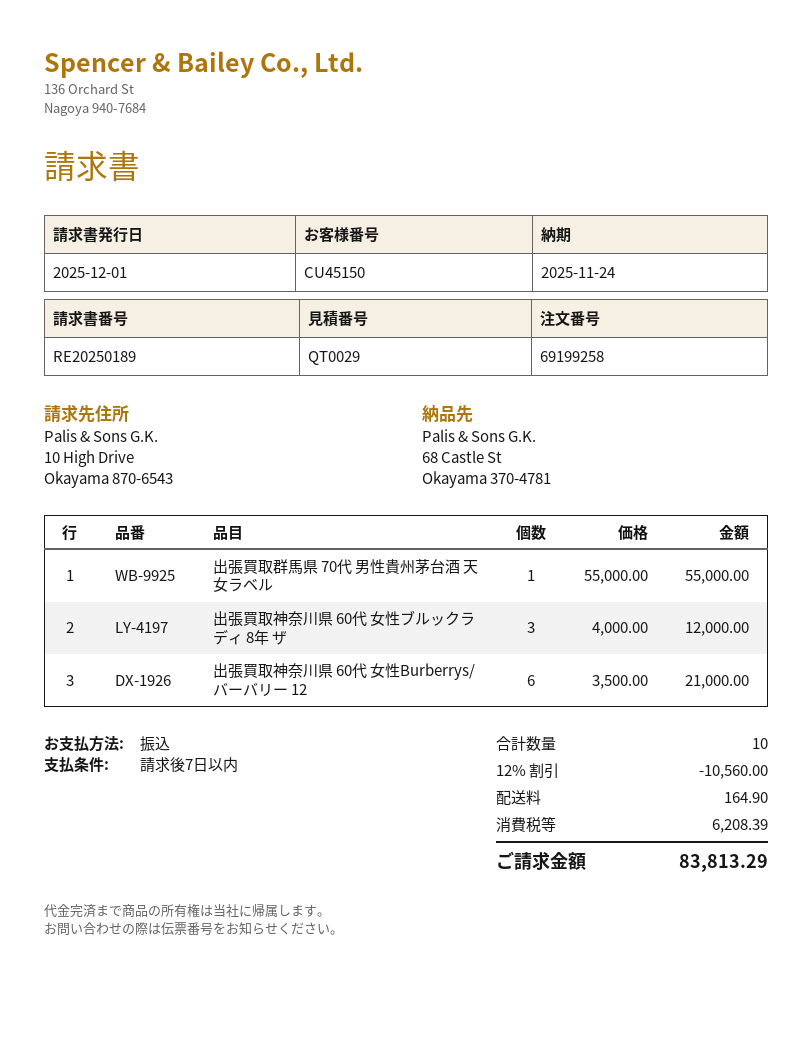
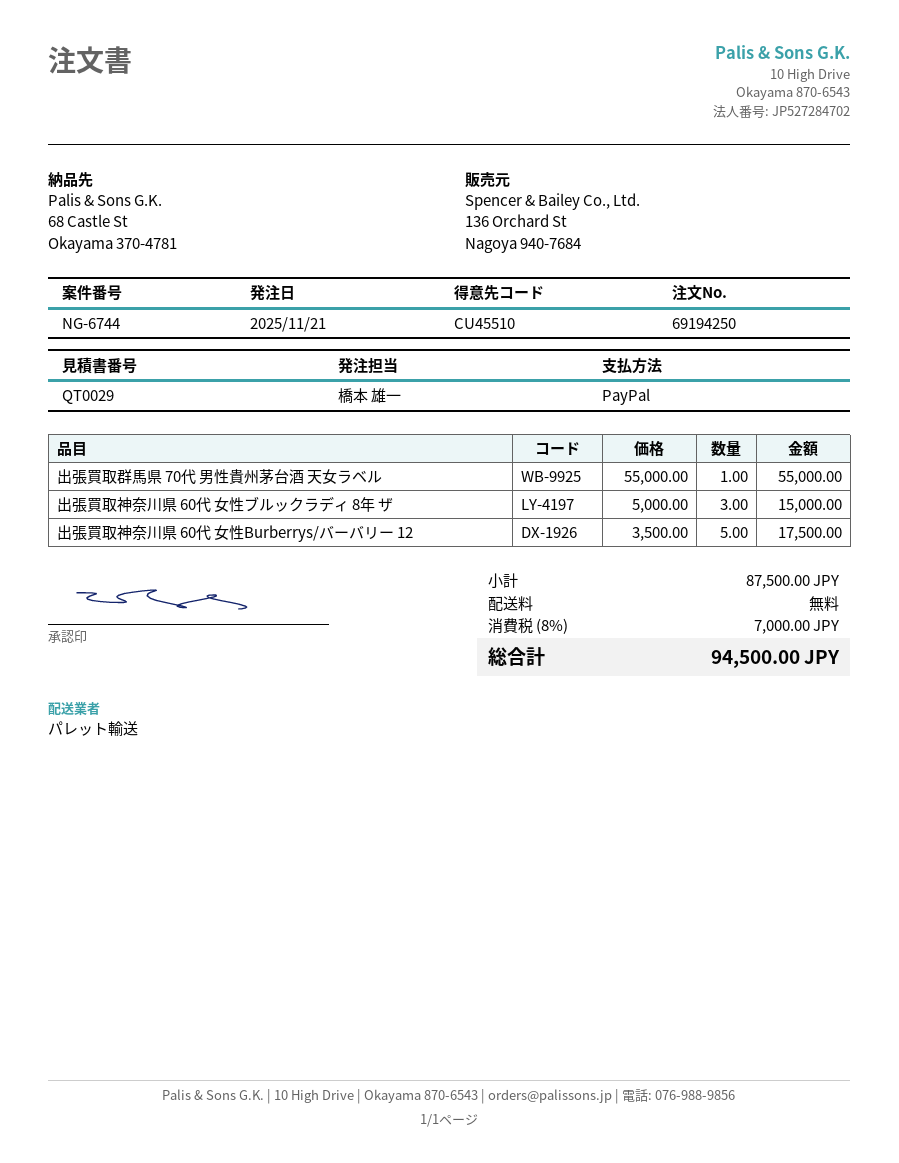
order number: 69199258 -> 69194250
customer number: CU45150 -> CU45510
payment method: bank transfer -> PayPal
出張買取神奈川県 60代 女性ブルックラディ 8年 ザ: 3 x 4000.00 = 12000.00 -> 3 x 5000.00 = 15000.00
出張買取神奈川県 60代 女性Burberrys/バーバリー 12: 6 x 3500.00 = 21000.00 -> 5 x 3500.00 = 17500.00
discount: 12% = 10560.00 -> none
shipping: 164.90 -> 0.00
tax: 6208.39 -> 7000.00
total: 83813.29 -> 94500.00

